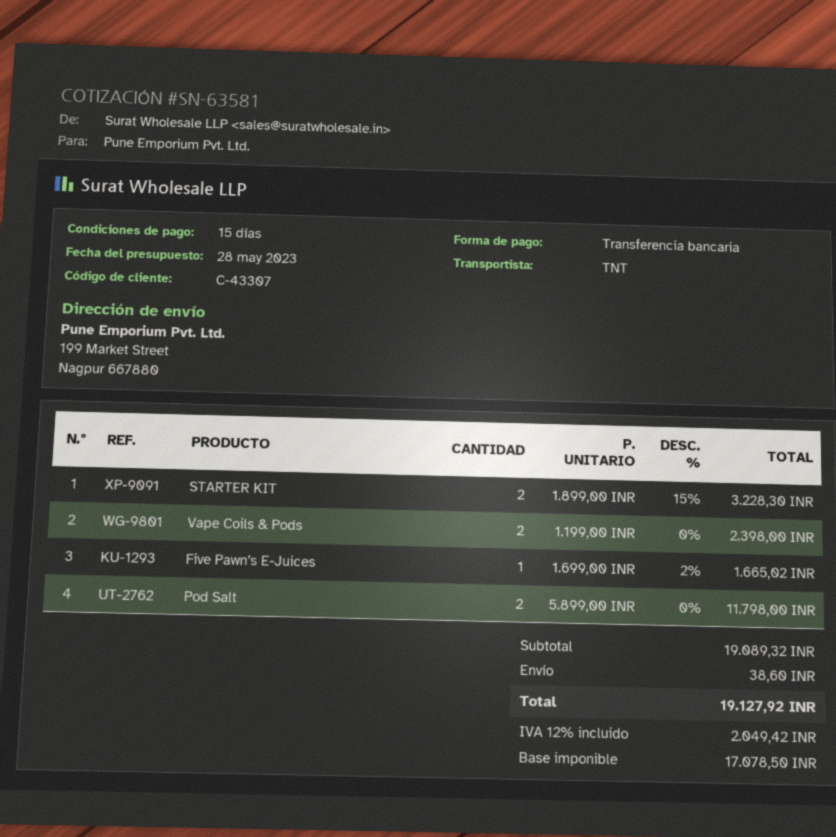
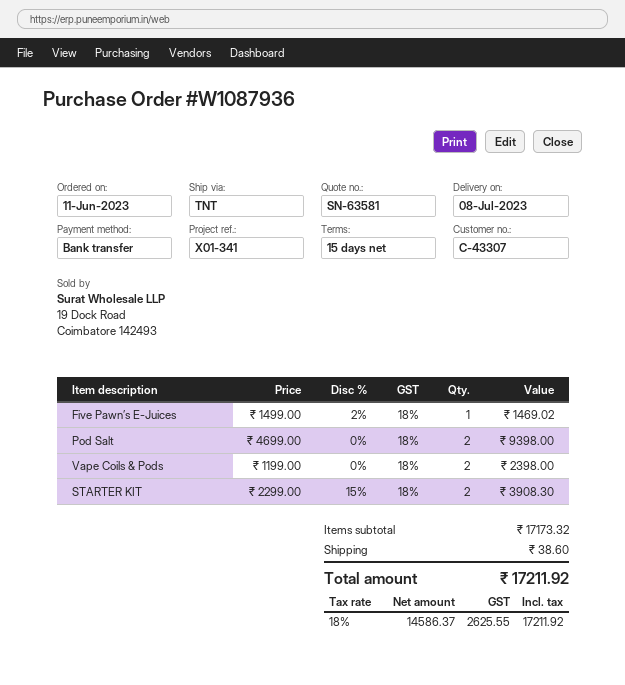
STARTER KIT: 2 x 1899.00 - 15% = 3228.30 -> 2 x 2299.00 - 15% = 3908.30
Five Pawn’s E-Juices: 1 x 1699.00 - 2% = 1665.02 -> 1 x 1499.00 - 2% = 1469.02
Pod Salt: 2 x 5899.00 = 11798.00 -> 2 x 4699.00 = 9398.00
subtotal: 19089.32 -> 17173.32
net: 17078.50 -> 14586.37
tax: 12% = 2049.42 -> 18% = 2625.55
total: 19127.92 -> 17211.92

